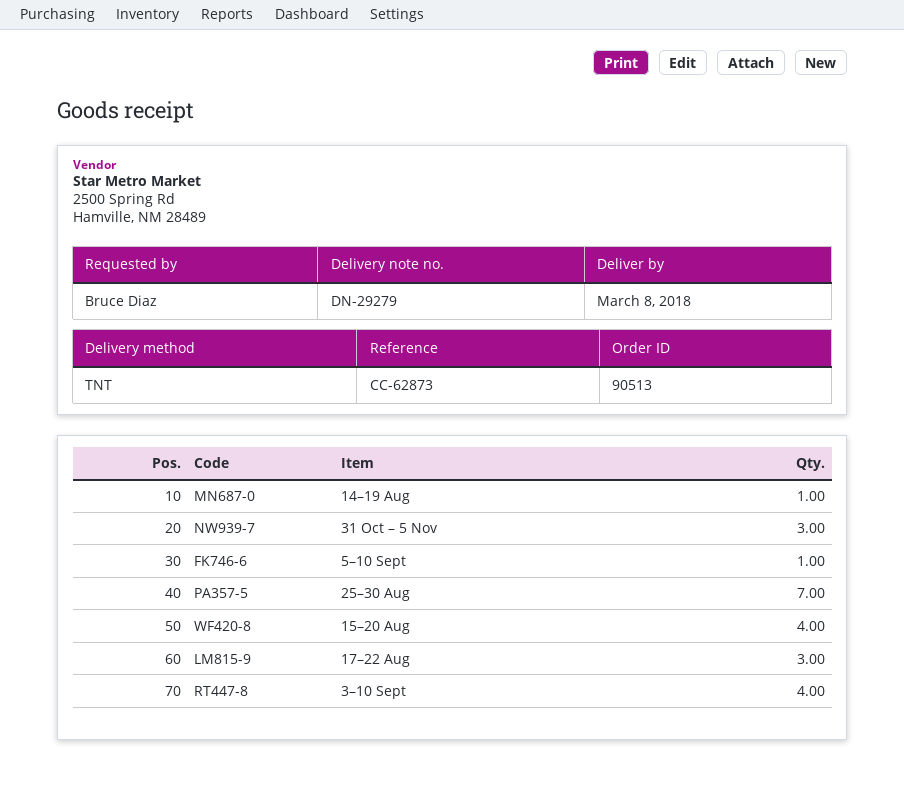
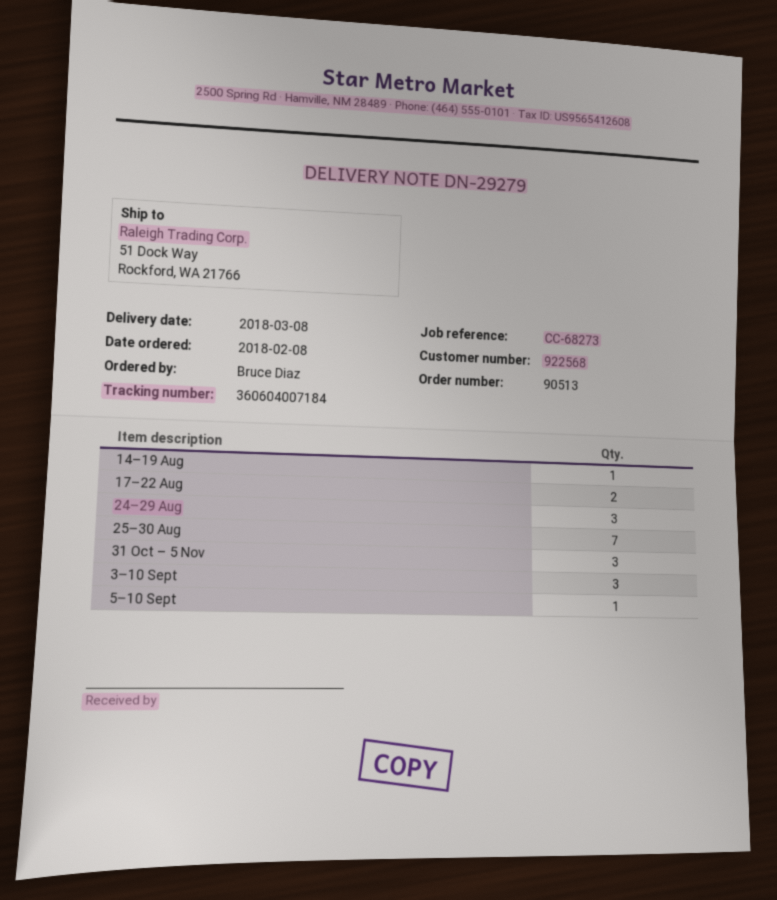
reference: CC-62873 -> CC-68273
15–20 Aug: 4 -> none
17–22 Aug: 3 -> 2
3–10 Sept: 4 -> 3
24–29 Aug: none -> 3

